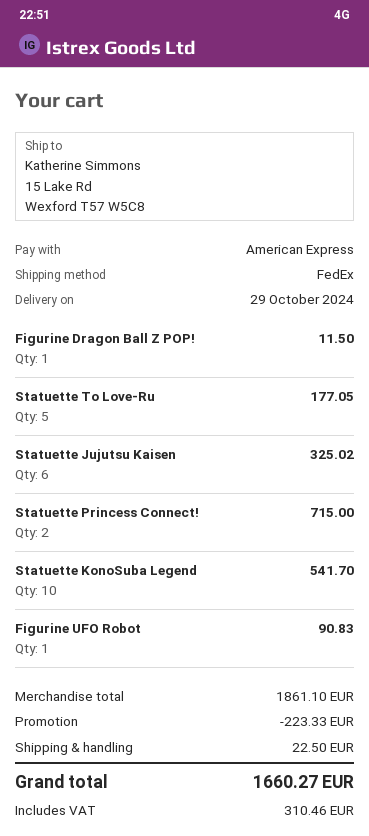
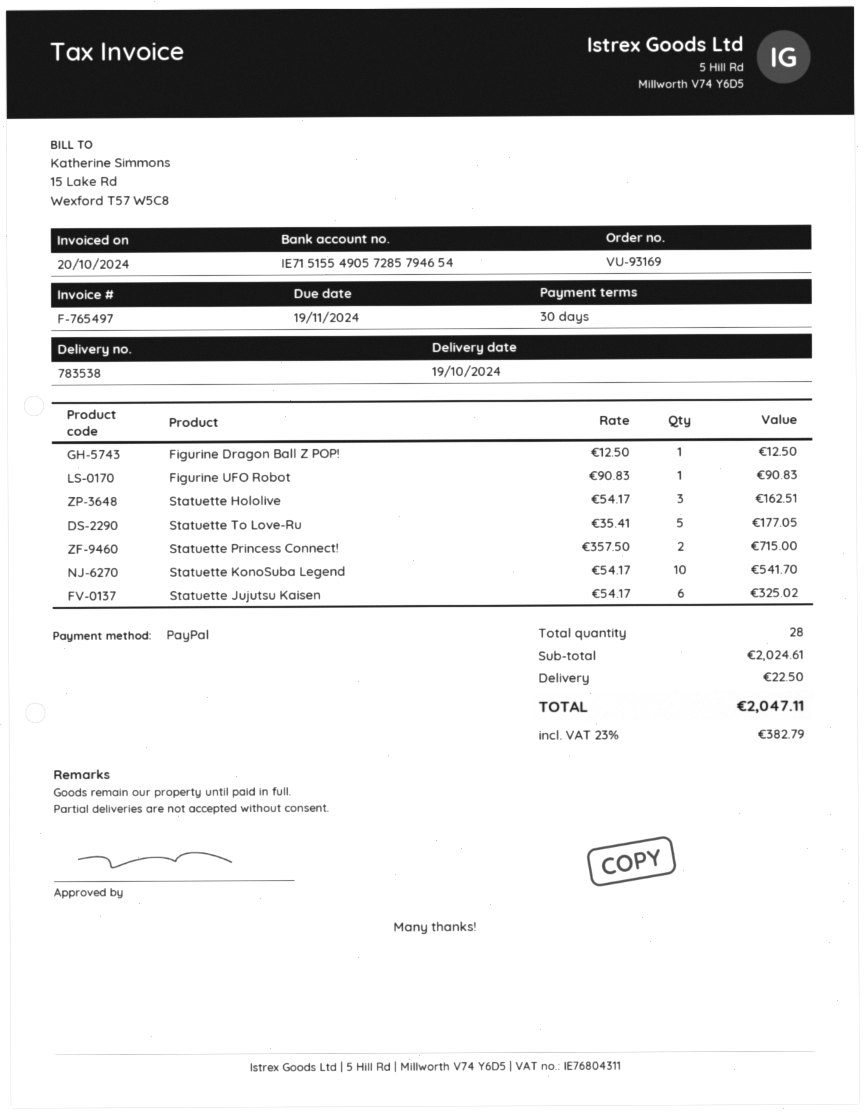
delivery date: 2024-10-29 -> 2024-10-19
payment method: American Express -> PayPal
Figurine Dragon Ball Z POP!: 1 for 11.50 -> 1 for 12.50
Statuette Hololive: none -> 3 for 162.51
subtotal: 1861.10 -> 2024.61
discount: 223.33 -> none
tax: 310.46 -> 382.79
total: 1660.27 -> 2047.11

